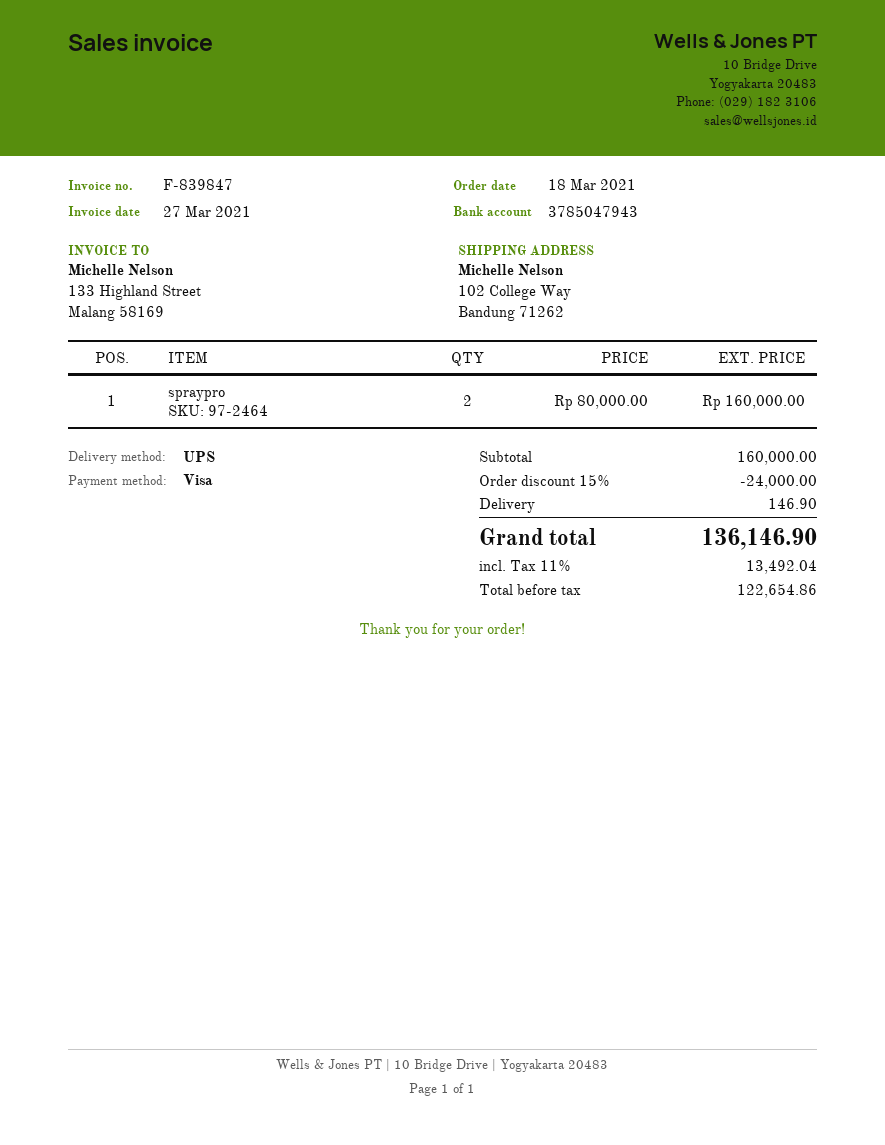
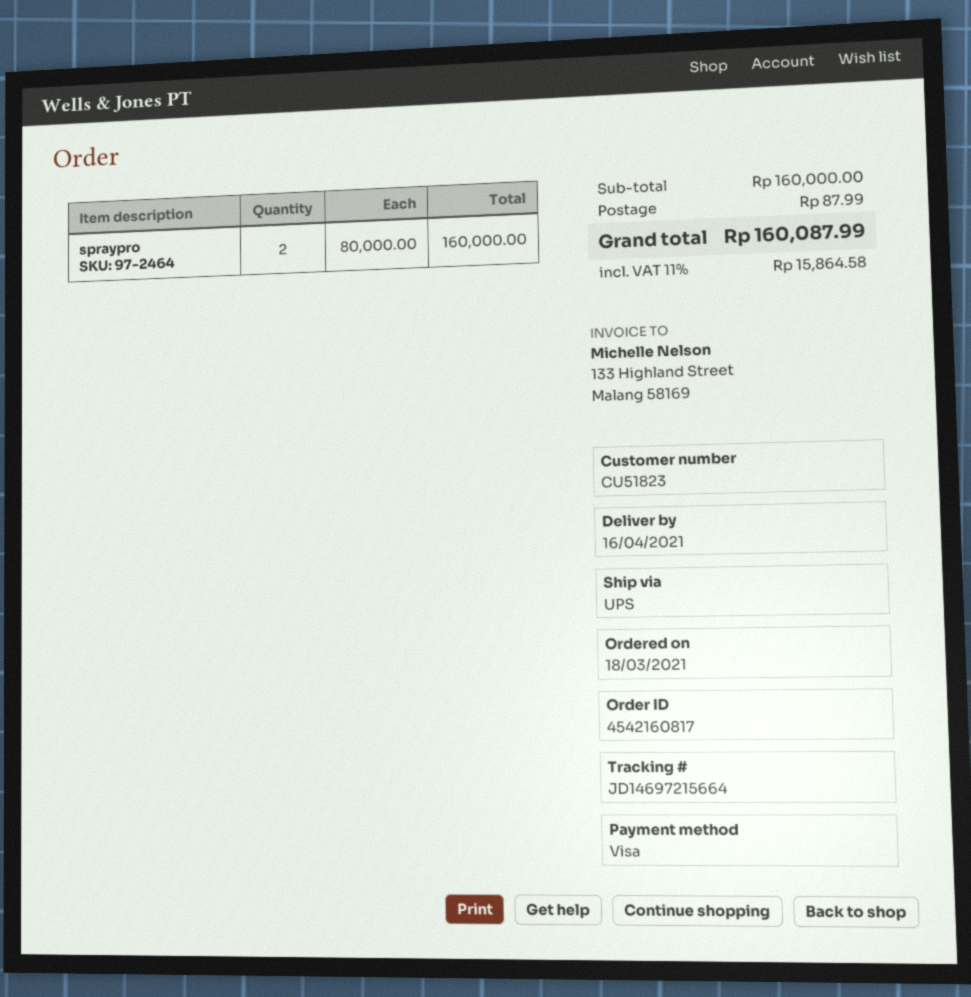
discount: 15% = 24000.00 -> none
shipping: 146.90 -> 87.99
tax: 11% = 13492.04 -> 11% = 15864.58
total: 136146.90 -> 160087.99

